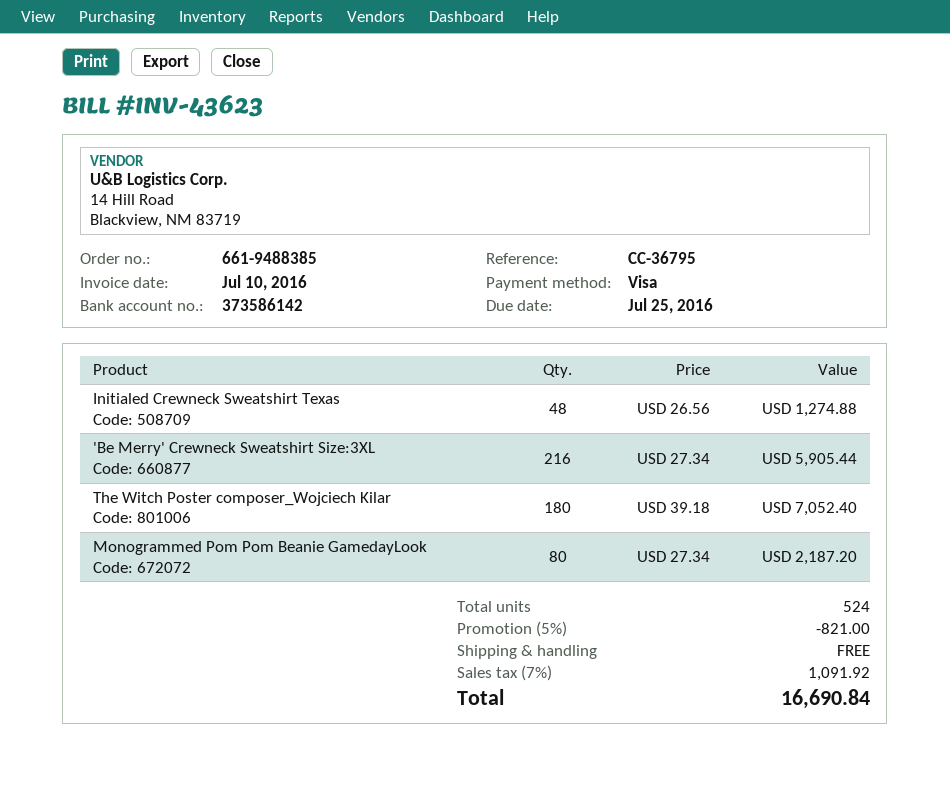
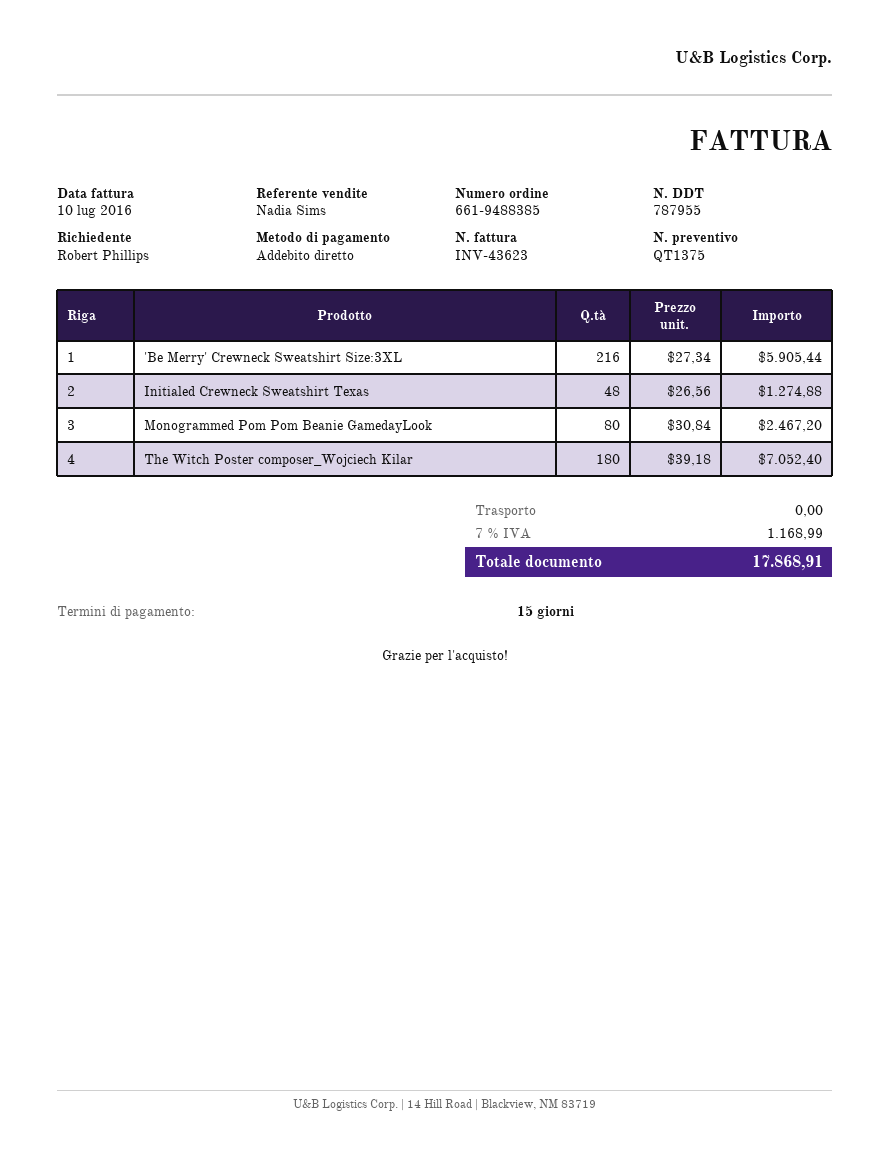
payment method: Visa -> direct debit
Monogrammed Pom Pom Beanie GamedayLook: 80 x 27.34 = 2187.20 -> 80 x 30.84 = 2467.20
discount: 5% = 821.00 -> none
tax: 7% = 1091.92 -> 7% = 1168.99
total: 16690.84 -> 17868.91

